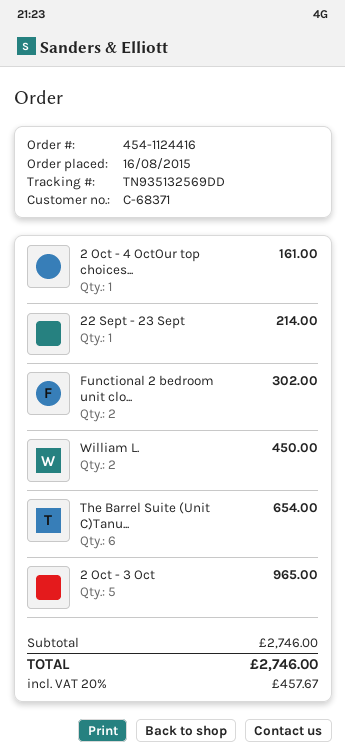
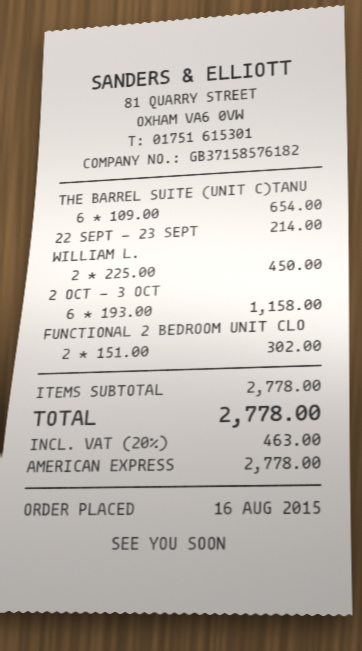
2 Oct - 4 OctOur top choices...: 1 for 161.00 -> none
2 Oct - 3 Oct: 5 for 965.00 -> 6 for 1158.00
subtotal: 2746.00 -> 2778.00
tax: 20% = 457.67 -> 20% = 463.00
total: 2746.00 -> 2778.00

